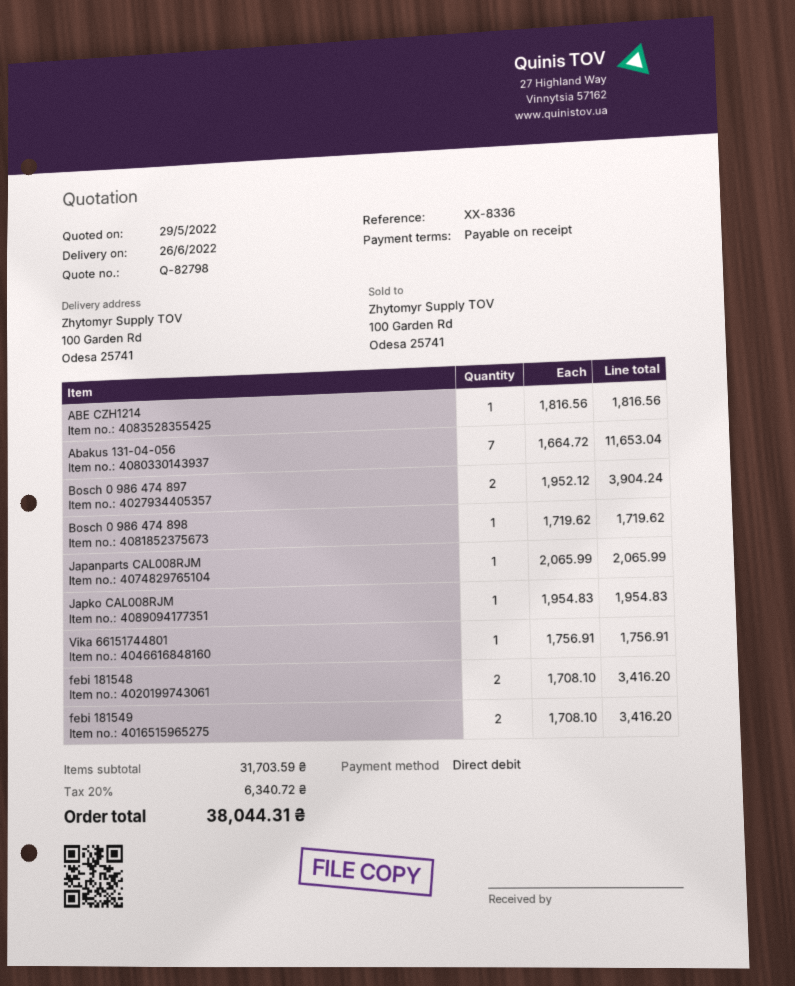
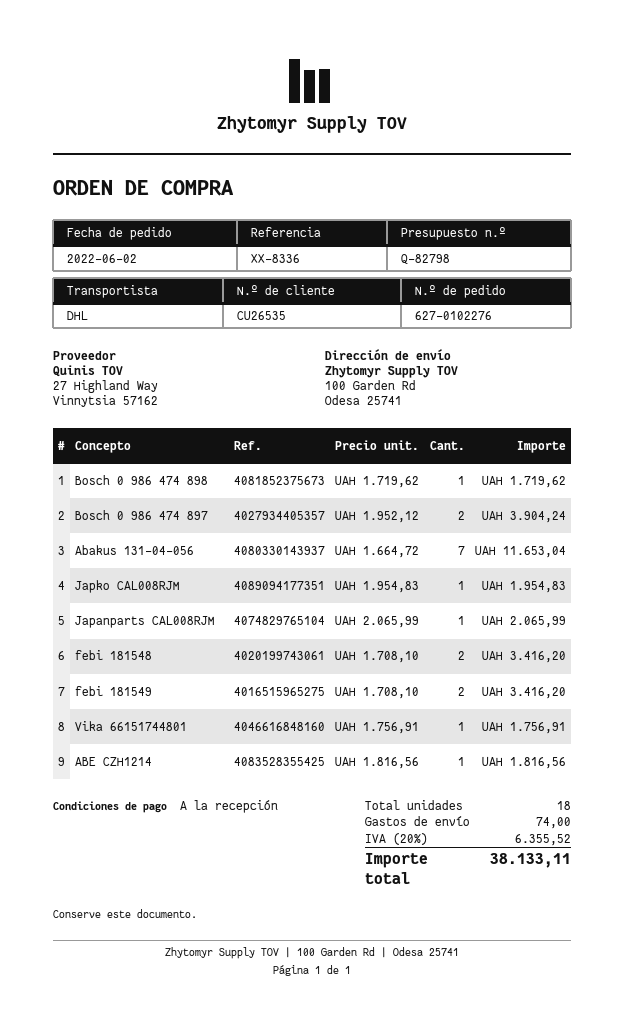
shipping: none -> 74.00
tax: 20% = 6340.72 -> 20% = 6355.52
total: 38044.31 -> 38133.11

